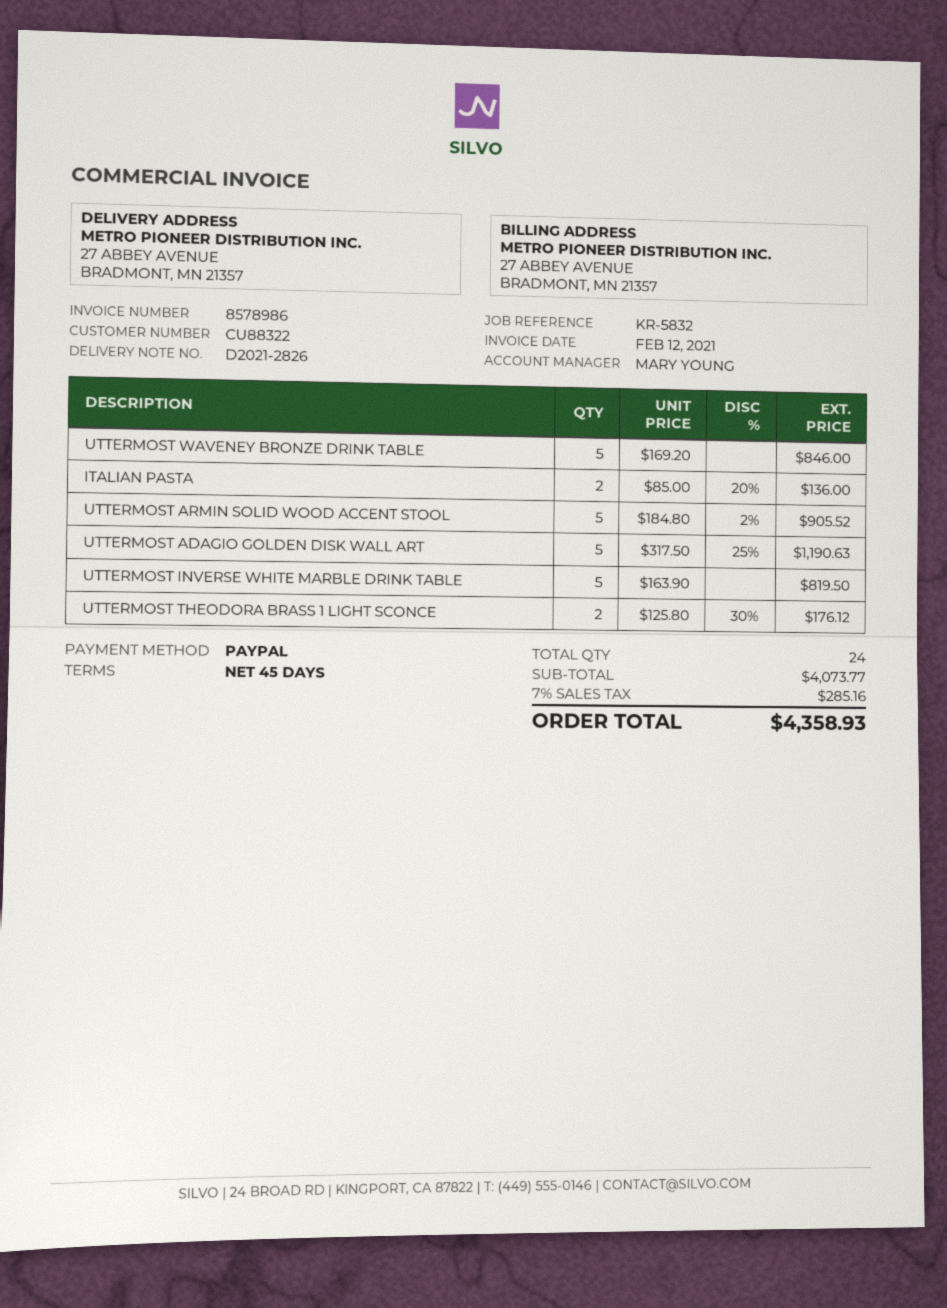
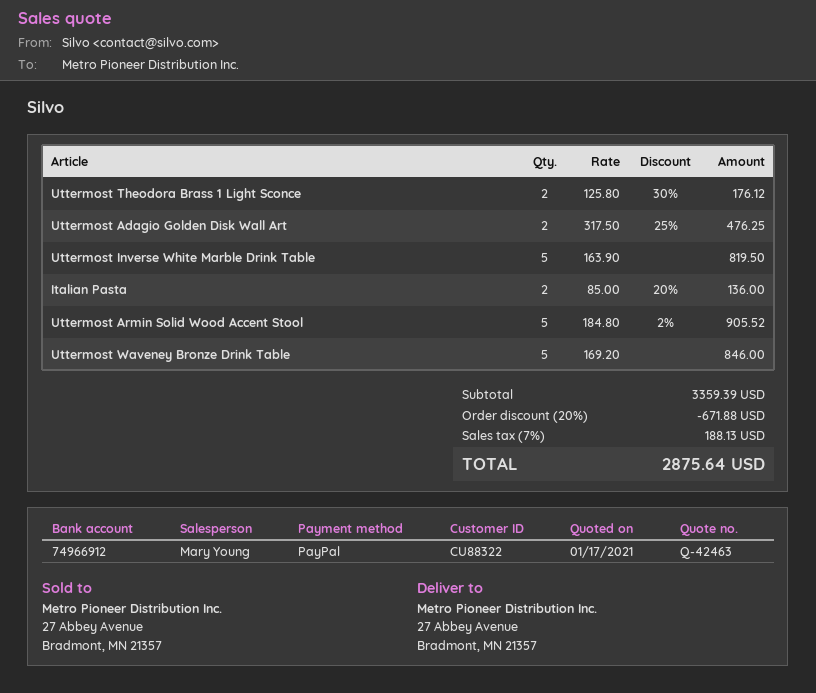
UTTERMOST ADAGIO GOLDEN DISK WALL ART: 5 x 317.50 - 25% = 1190.63 -> 2 x 317.50 - 25% = 476.25
subtotal: 4073.77 -> 3359.39
discount: none -> 20% = 671.88
tax: 7% = 285.16 -> 7% = 188.13
total: 4358.93 -> 2875.64

